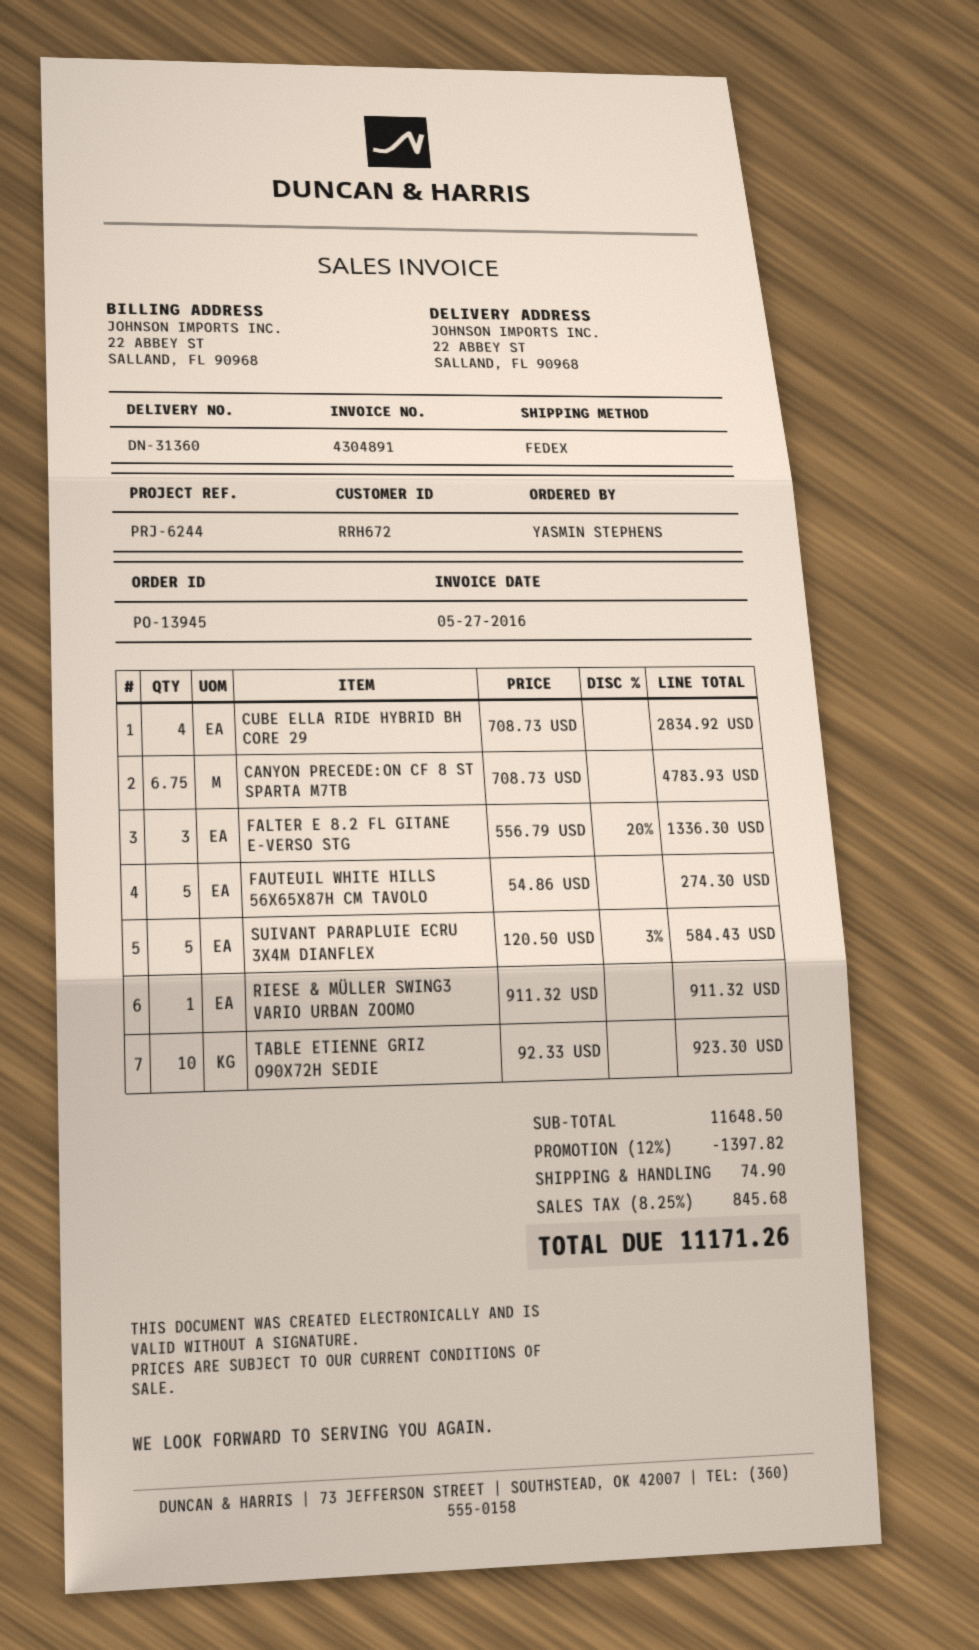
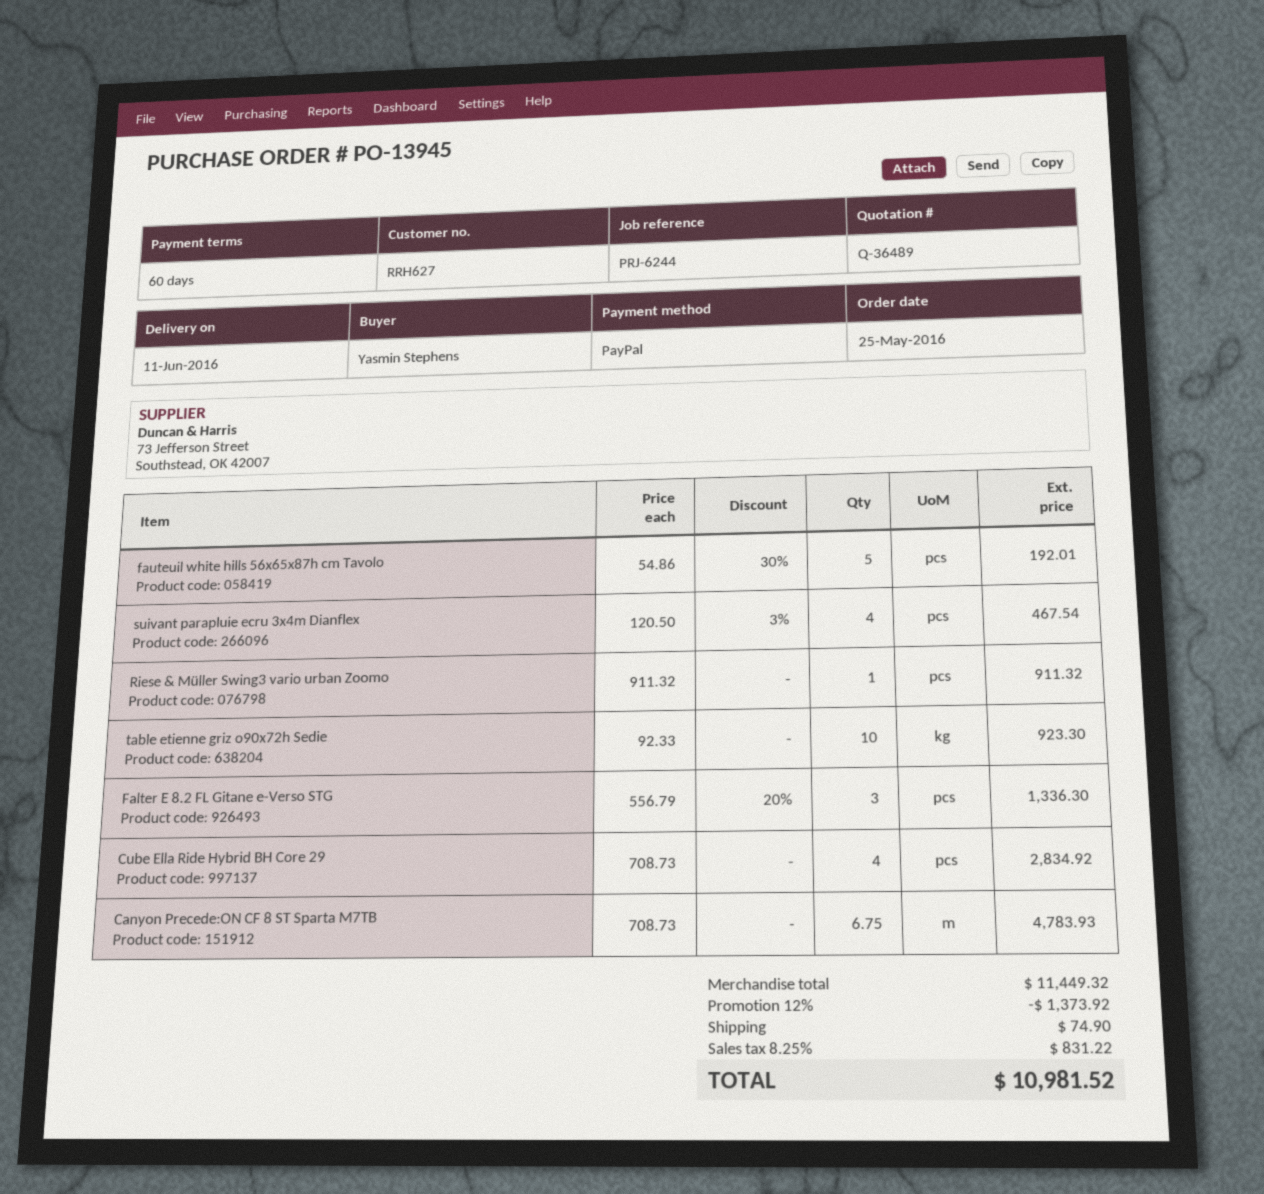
customer number: RRH672 -> RRH627
FAUTEUIL WHITE HILLS 56X65X87H CM TAVOLO: 5 x 54.86 = 274.30 -> 5 x 54.86 - 30% = 192.01
SUIVANT PARAPLUIE ECRU 3X4M DIANFLEX: 5 x 120.50 - 3% = 584.43 -> 4 x 120.50 - 3% = 467.54
subtotal: 11648.50 -> 11449.32
discount: 12% = 1397.82 -> 12% = 1373.92
tax: 8.25% = 845.68 -> 8.25% = 831.22
total: 11171.26 -> 10981.52

